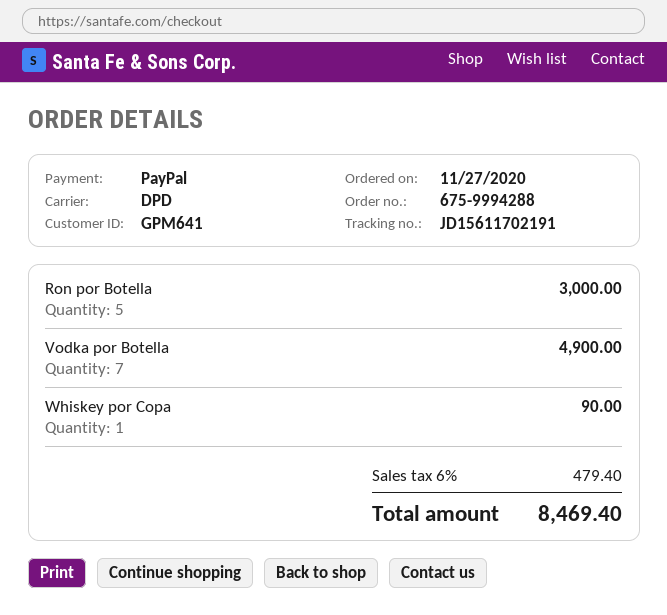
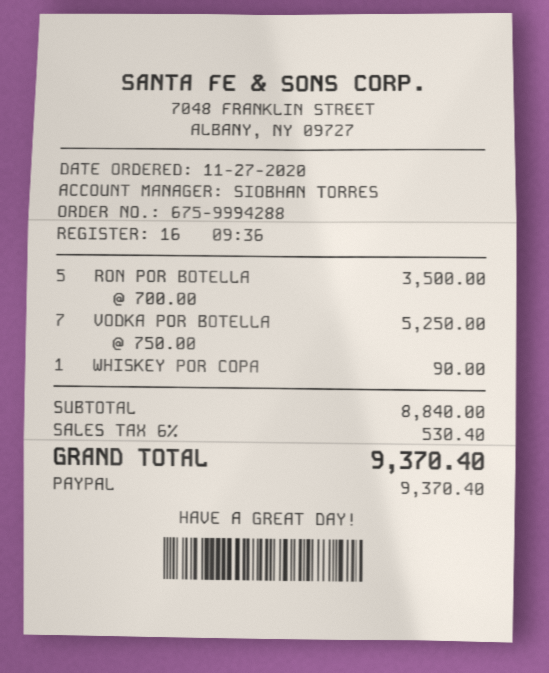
Ron por Botella: 5 for 3000.00 -> 5 for 3500.00
Vodka por Botella: 7 for 4900.00 -> 7 for 5250.00
tax: 6% = 479.40 -> 6% = 530.40
total: 8469.40 -> 9370.40

